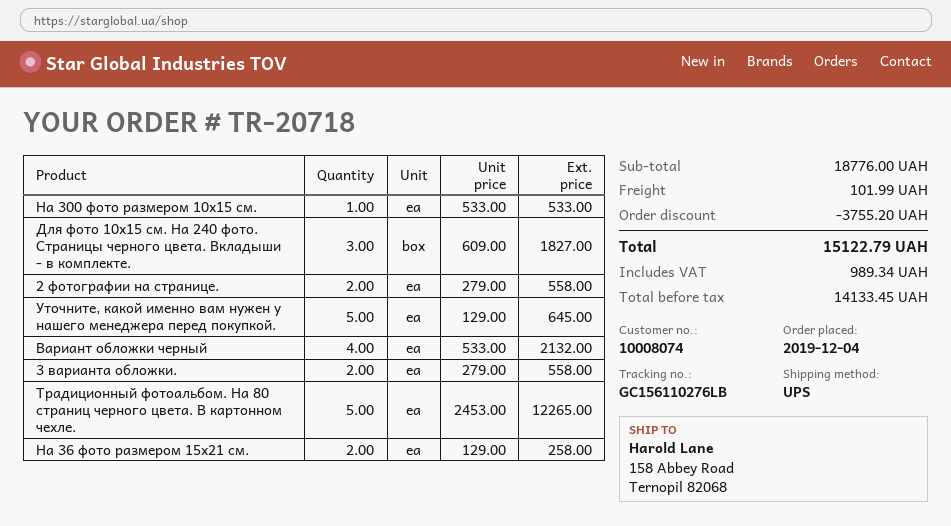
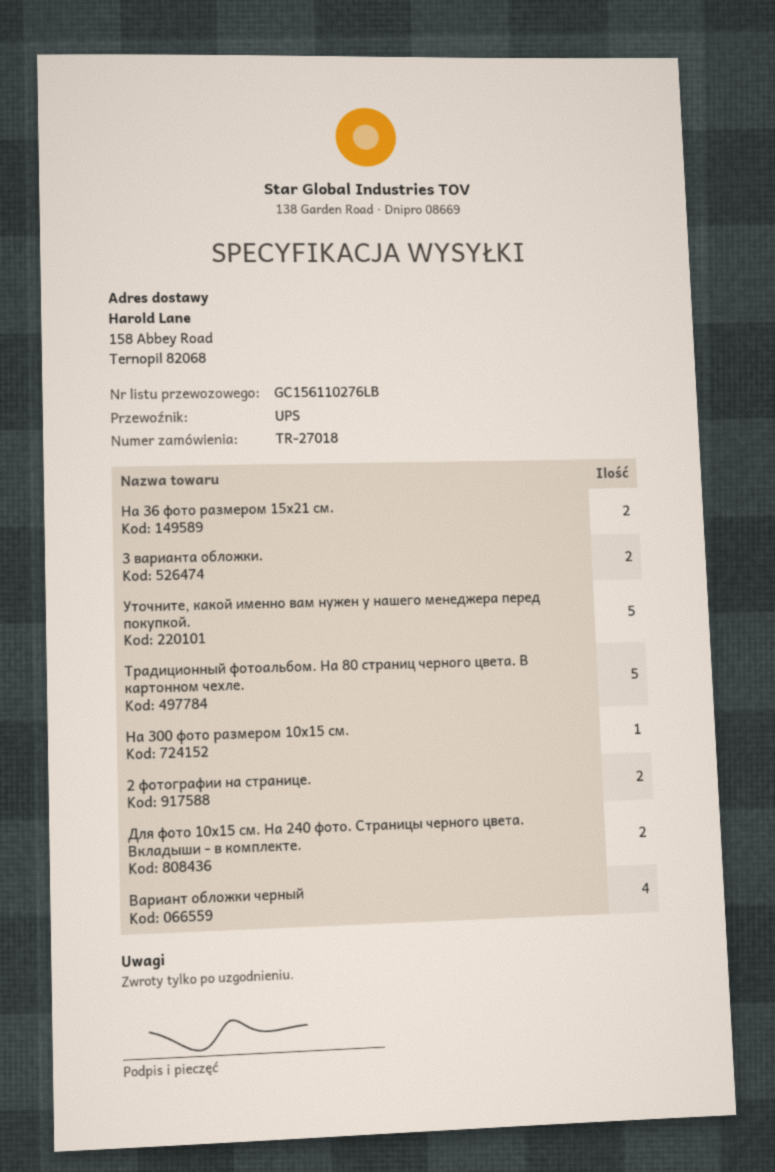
order number: TR-20718 -> TR-27018
Для фото 10х15 см. На 240 фото. Страницы черного цвета. Вкладыши - в комплекте.: 3 -> 2

